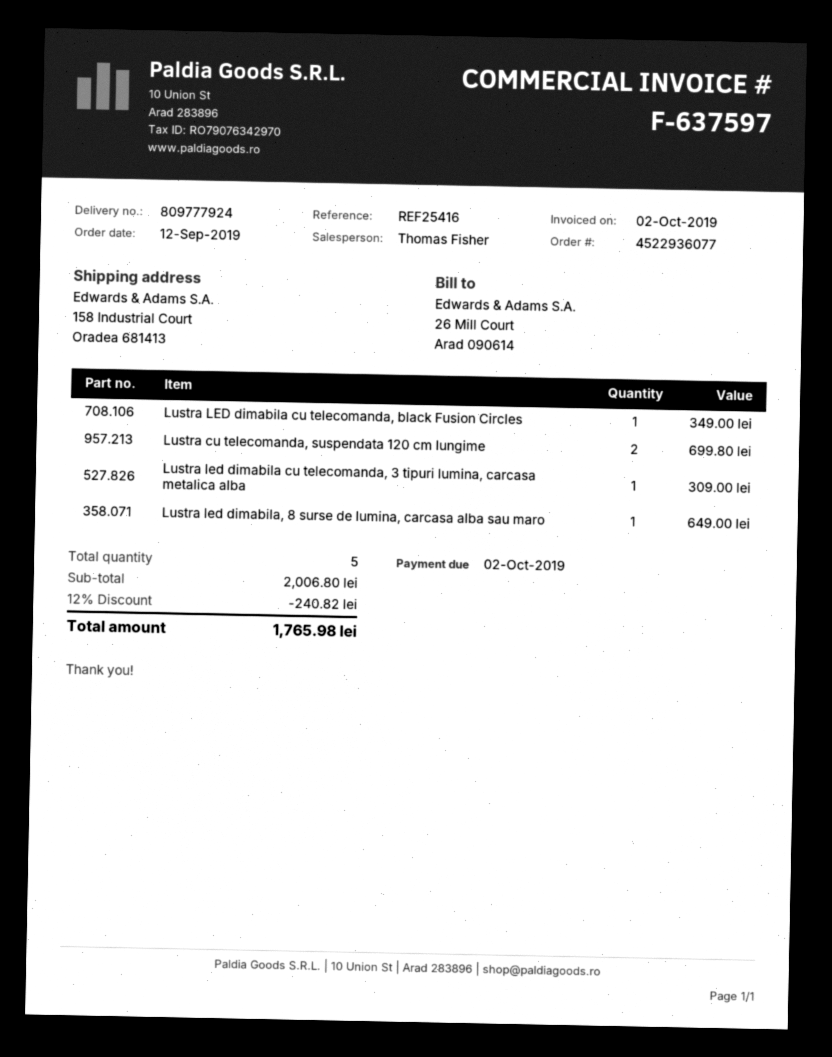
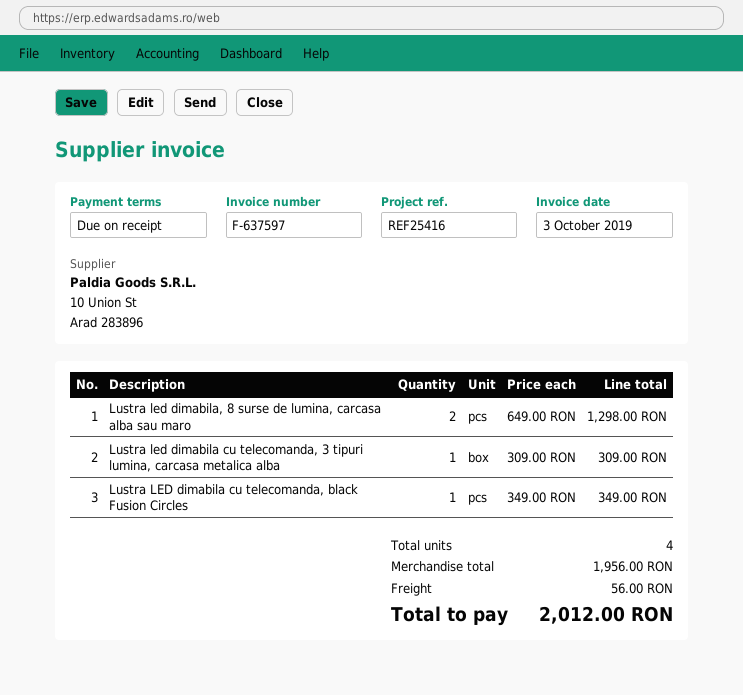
invoice date: 2019-10-02 -> 2019-10-03
Lustra cu telecomanda, suspendata 120 cm lungime: 2 for 699.80 -> none
Lustra led dimabila, 8 surse de lumina, carcasa alba sau maro: 1 for 649.00 -> 2 for 1298.00
total quantity: 5 -> 4
subtotal: 2006.80 -> 1956.00
discount: 12% = 240.82 -> none
shipping: none -> 56.00
total: 1765.98 -> 2012.00

